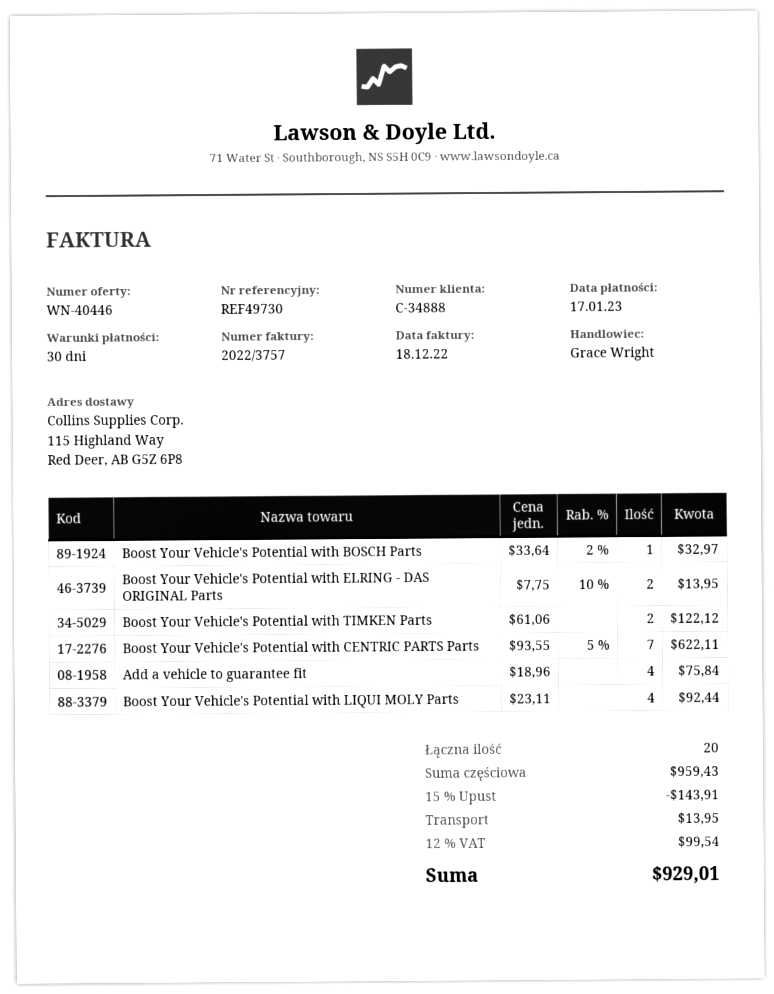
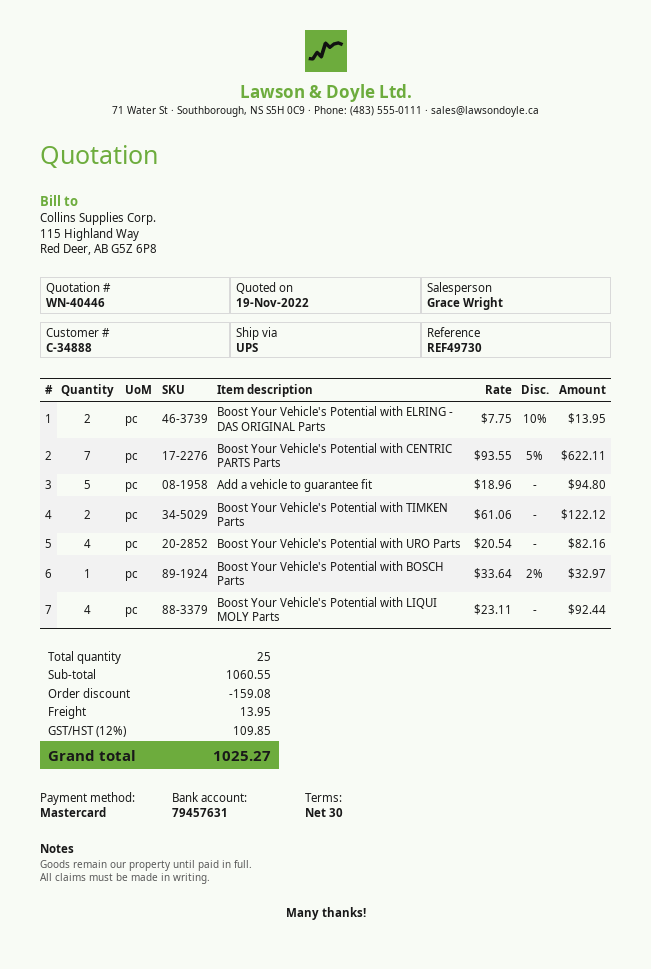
Add a vehicle to guarantee fit: 4 x 18.96 = 75.84 -> 5 x 18.96 = 94.80
Boost Your Vehicle's Potential with URO Parts: none -> 4 x 20.54 = 82.16
total quantity: 20 -> 25
subtotal: 959.43 -> 1060.55
discount: 143.91 -> 159.08
tax: 12% = 99.54 -> 12% = 109.85
total: 929.01 -> 1025.27

